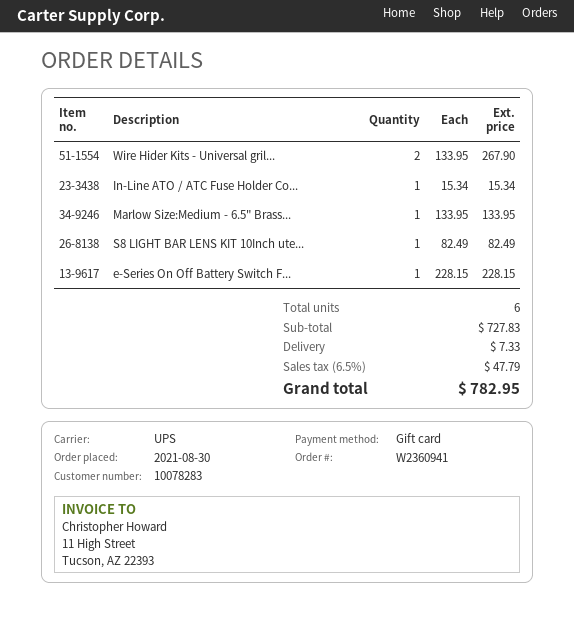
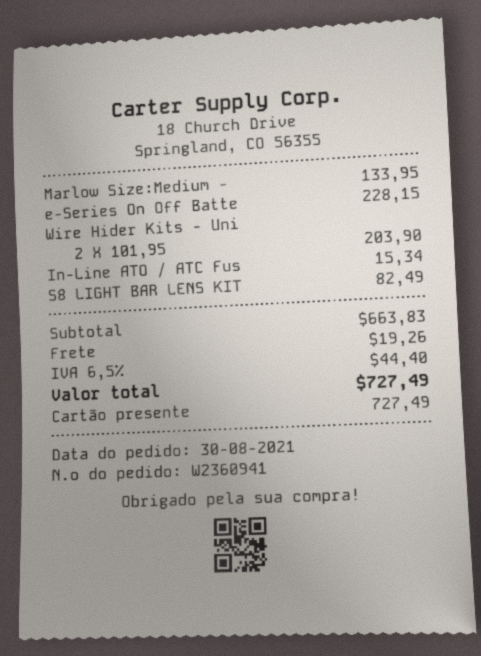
Wire Hider Kits - Universal gril...: 2 x 133.95 = 267.90 -> 2 x 101.95 = 203.90
subtotal: 727.83 -> 663.83
shipping: 7.33 -> 19.26
tax: 6.5% = 47.79 -> 6.5% = 44.40
total: 782.95 -> 727.49

